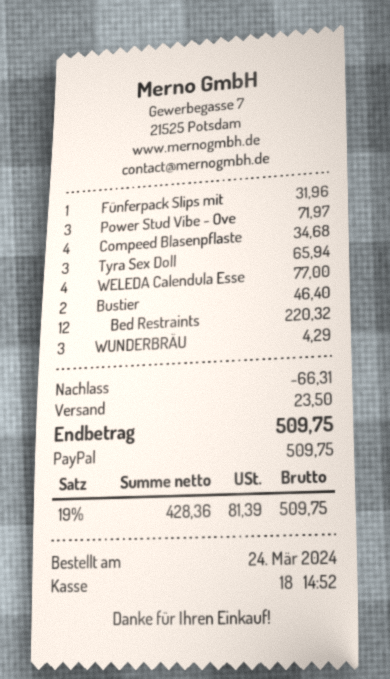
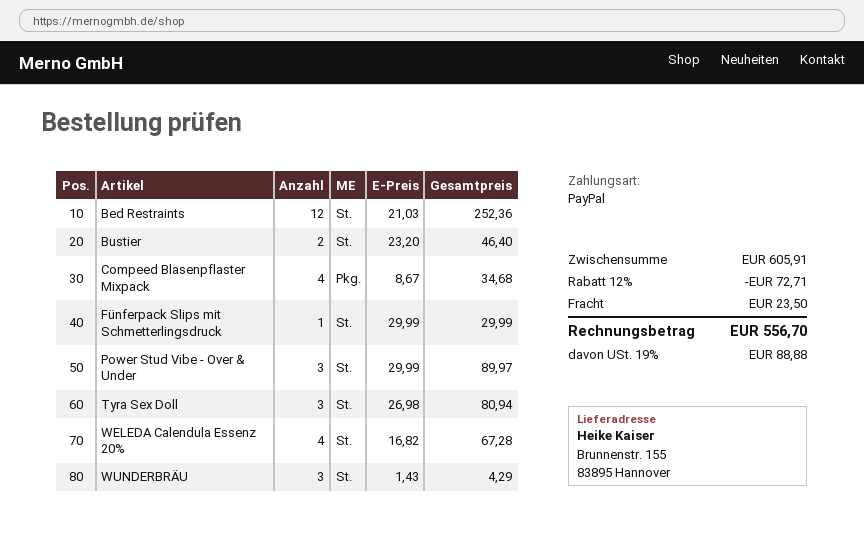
Fünferpack Slips mit: 1 for 31.96 -> 1 for 29.99
Power Stud Vibe - Ove: 3 for 71.97 -> 3 for 89.97
Tyra Sex Doll: 3 for 65.94 -> 3 for 80.94
WELEDA Calendula Esse: 4 for 77.00 -> 4 for 67.28
Bed Restraints: 12 for 220.32 -> 12 for 252.36
discount: 66.31 -> 72.71
tax: 19% = 81.39 -> 19% = 88.88
total: 509.75 -> 556.70

